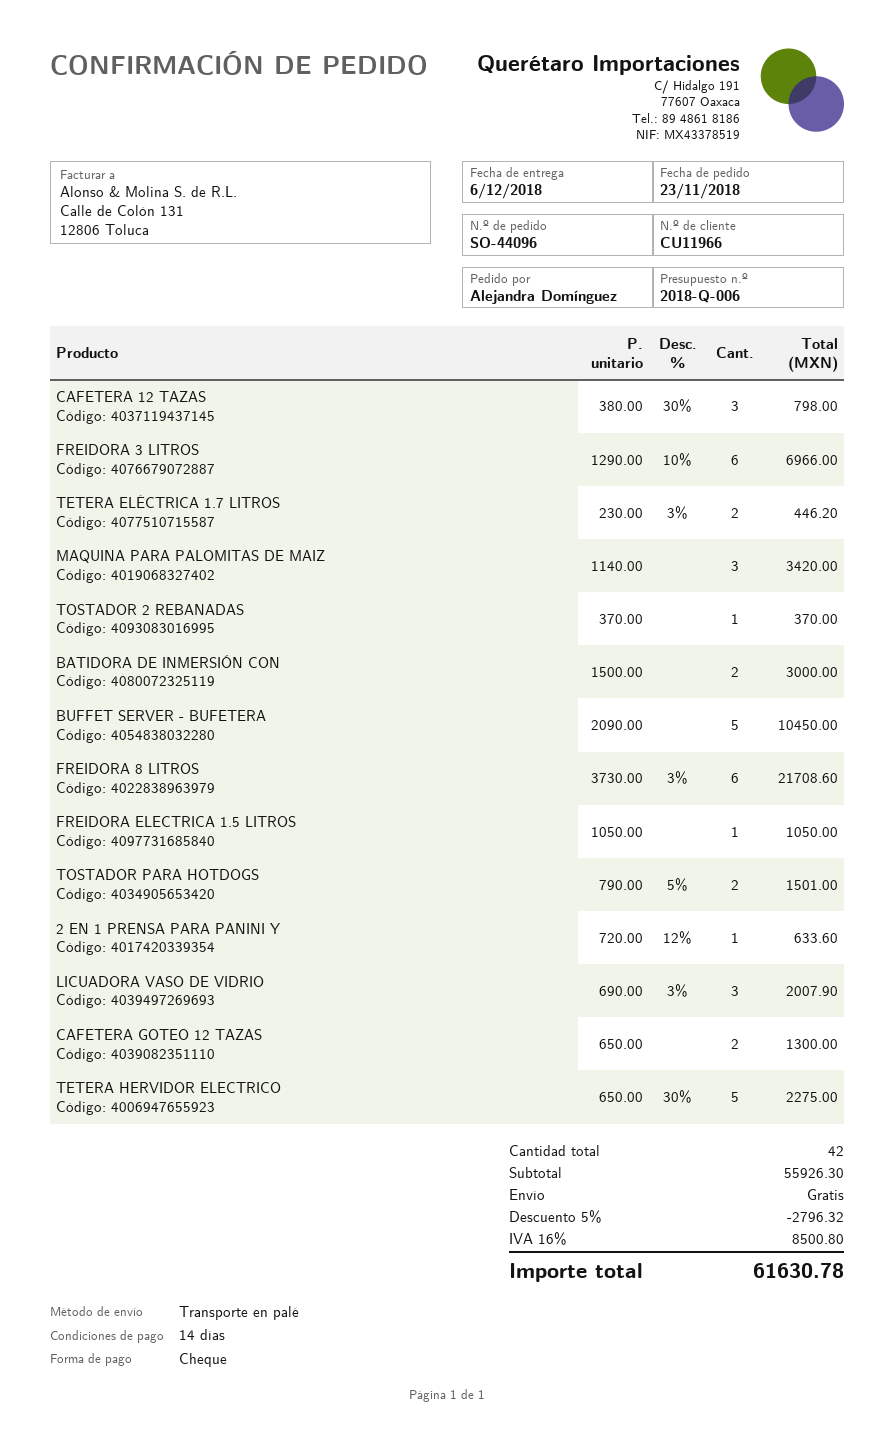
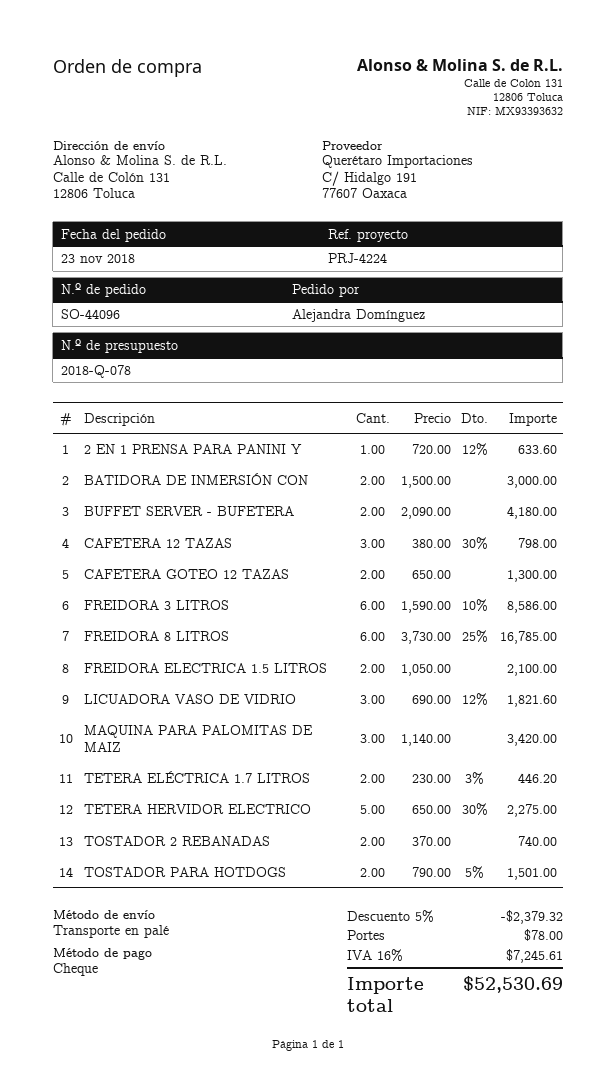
quote number: 2018-Q-006 -> 2018-Q-078
FREIDORA 3 LITROS: 6 x 1290.00 - 10% = 6966.00 -> 6 x 1590.00 - 10% = 8586.00
TOSTADOR 2 REBANADAS: 1 x 370.00 = 370.00 -> 2 x 370.00 = 740.00
BUFFET SERVER - BUFETERA: 5 x 2090.00 = 10450.00 -> 2 x 2090.00 = 4180.00
FREIDORA 8 LITROS: 6 x 3730.00 - 3% = 21708.60 -> 6 x 3730.00 - 25% = 16785.00
FREIDORA ELECTRICA 1.5 LITROS: 1 x 1050.00 = 1050.00 -> 2 x 1050.00 = 2100.00
LICUADORA VASO DE VIDRIO: 3 x 690.00 - 3% = 2007.90 -> 3 x 690.00 - 12% = 1821.60
discount: 5% = 2796.32 -> 5% = 2379.32
shipping: 0.00 -> 78.00
tax: 16% = 8500.80 -> 16% = 7245.61
total: 61630.78 -> 52530.69

